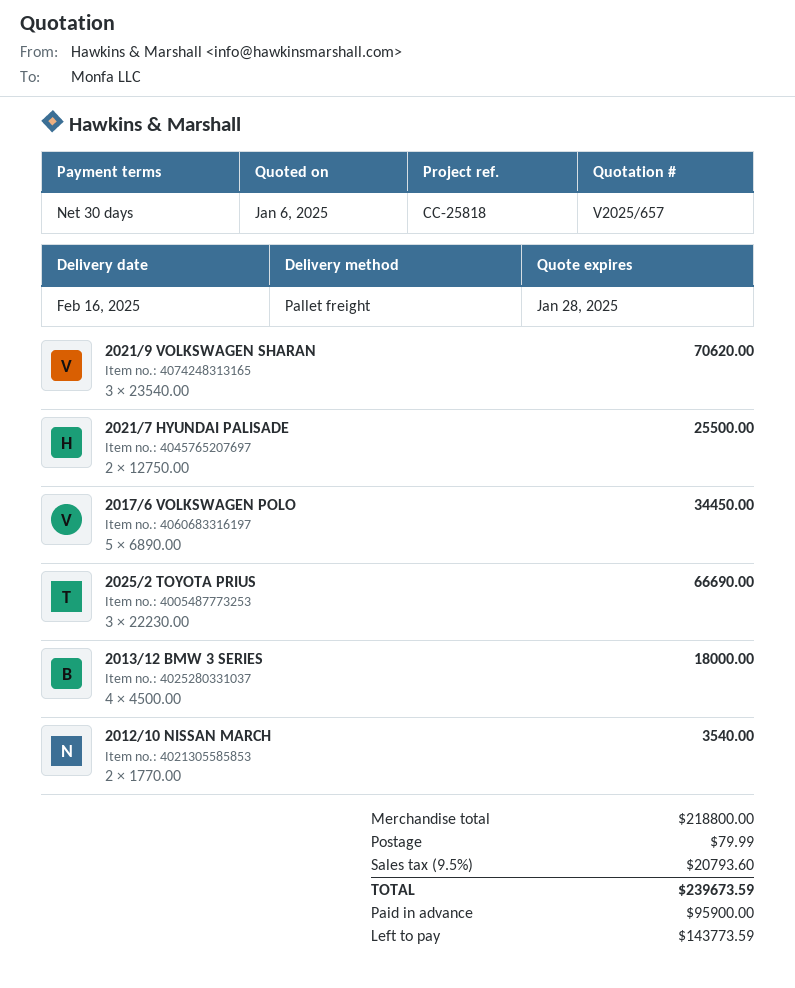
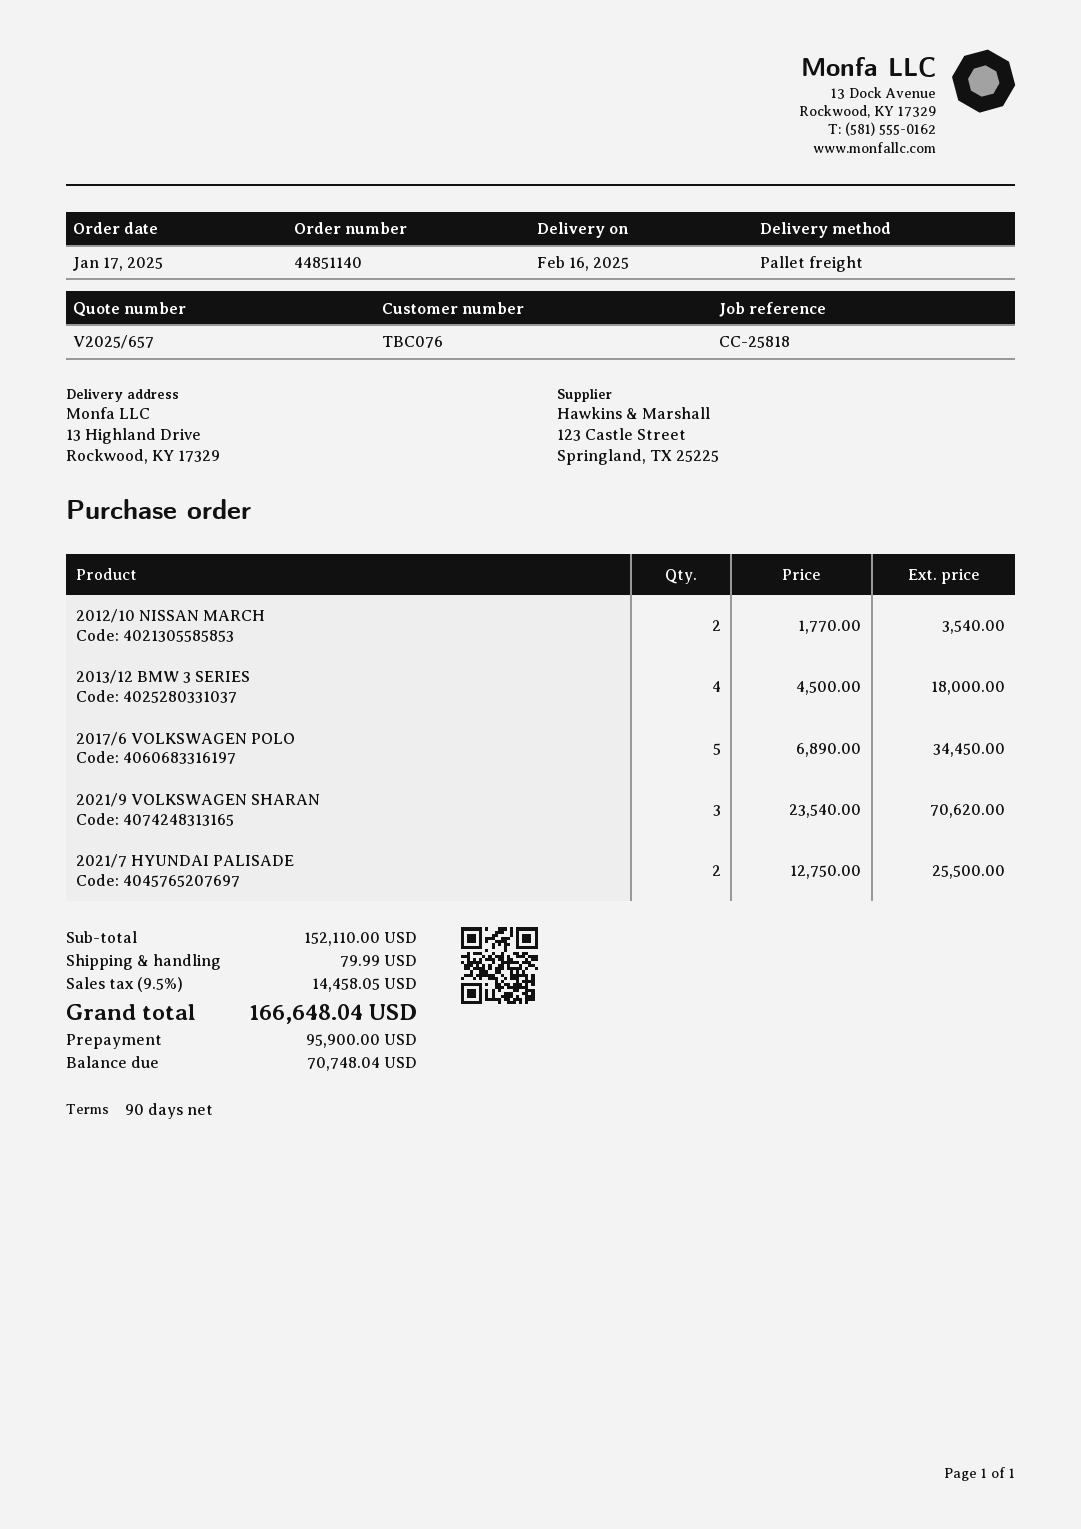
payment terms: 30 days -> 90 days
2025/2 TOYOTA PRIUS: 3 x 22230.00 = 66690.00 -> none
subtotal: 218800.00 -> 152110.00
tax: 9.5% = 20793.60 -> 9.5% = 14458.05
total: 239673.59 -> 166648.04
balance: 143773.59 -> 70748.04

